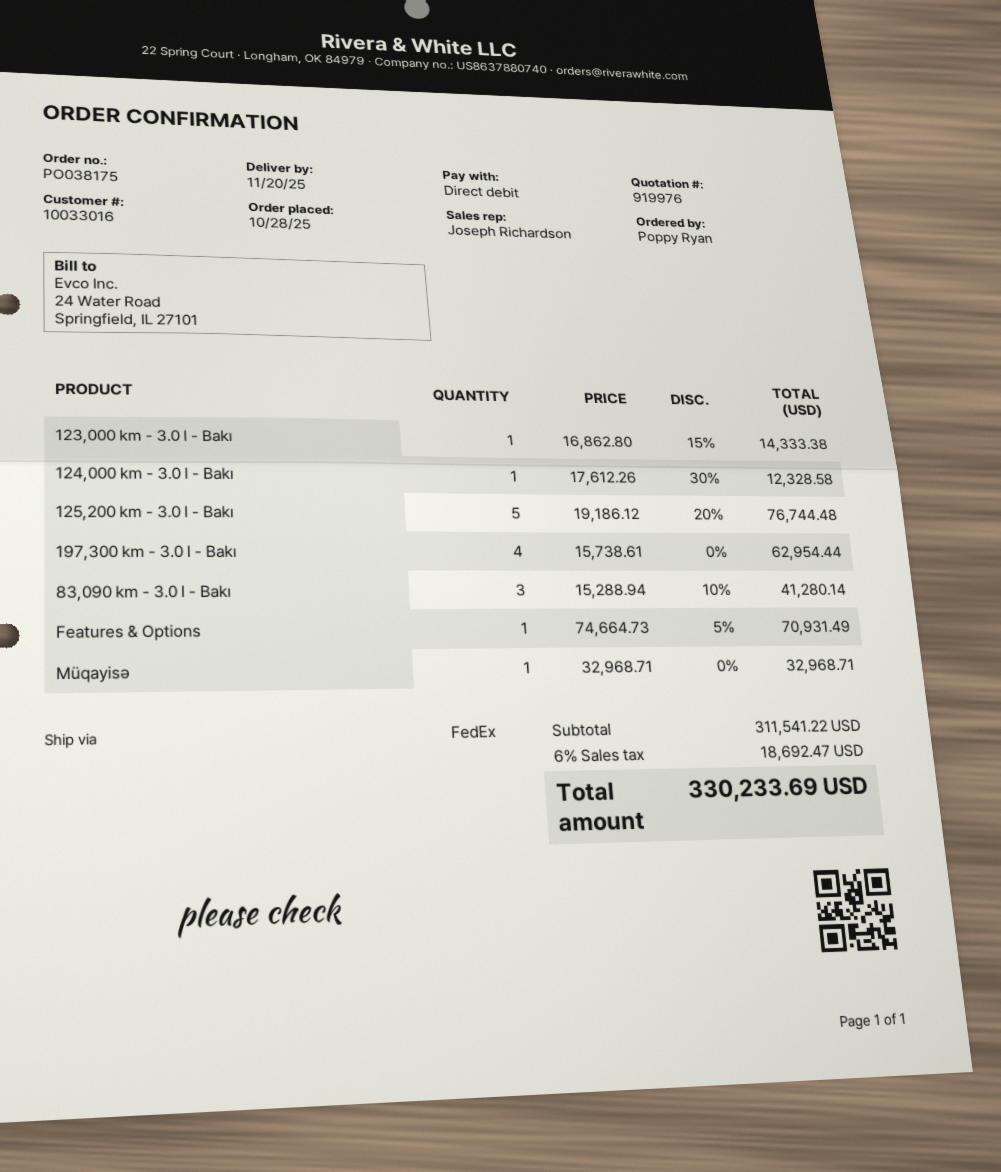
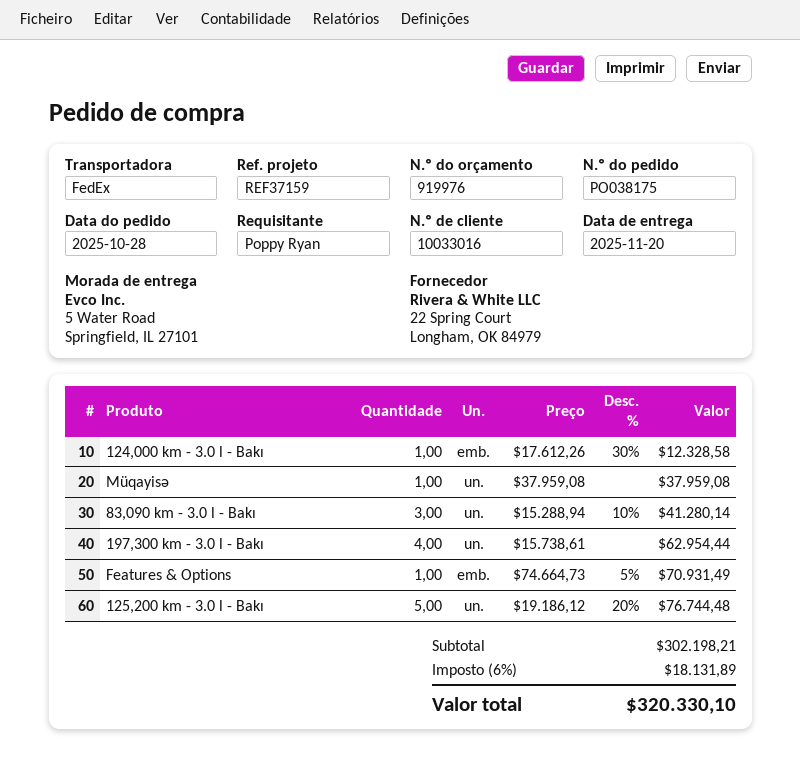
123,000 km - 3.0 l - Bakı: 1 x 16862.80 - 15% = 14333.38 -> none
Müqayisə: 1 x 32968.71 = 32968.71 -> 1 x 37959.08 = 37959.08
subtotal: 311541.22 -> 302198.21
tax: 6% = 18692.47 -> 6% = 18131.89
total: 330233.69 -> 320330.10

